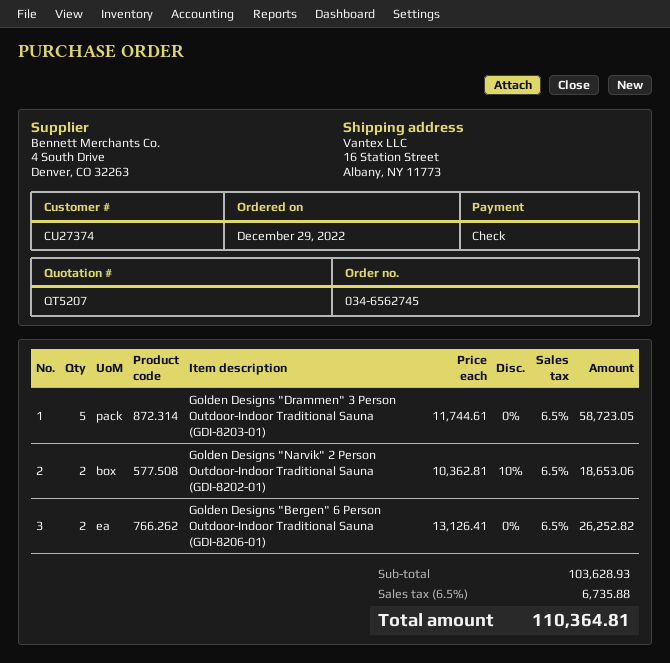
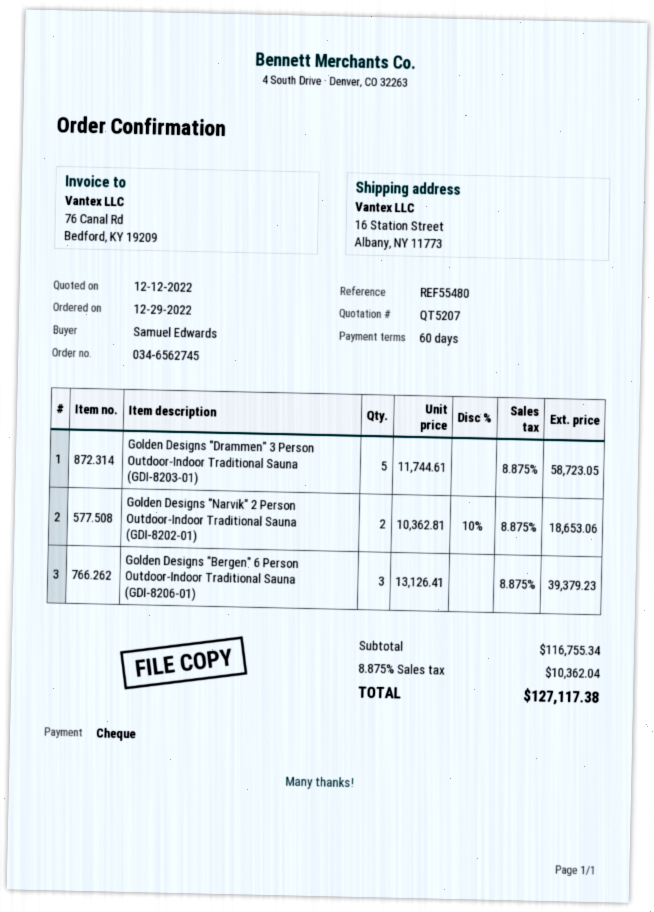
Golden Designs "Bergen" 6 Person Outdoor-Indoor Traditional Sauna (GDI-8206-01): 2 x 13126.41 = 26252.82 -> 3 x 13126.41 = 39379.23
subtotal: 103628.93 -> 116755.34
tax: 6.5% = 6735.88 -> 8.875% = 10362.04
total: 110364.81 -> 127117.38

